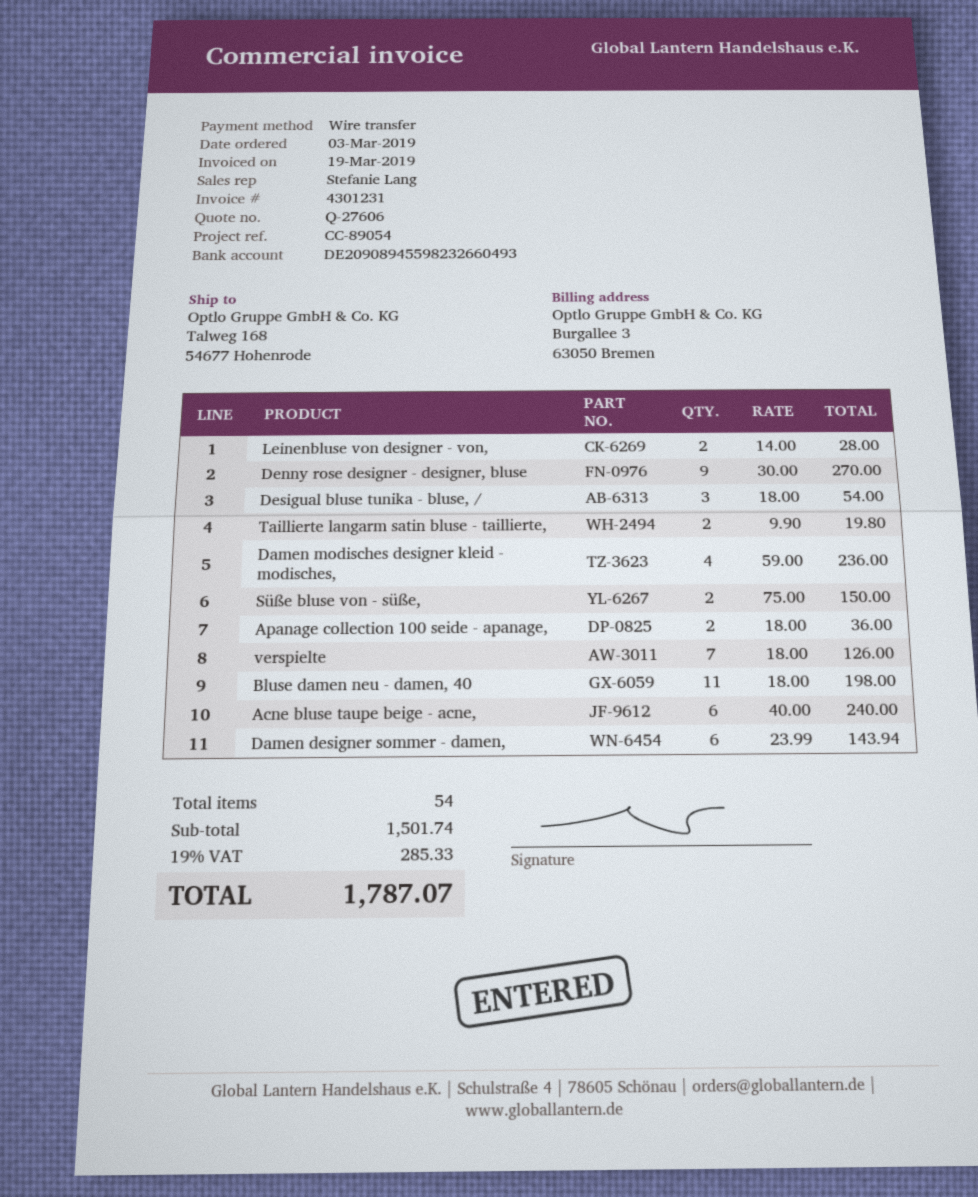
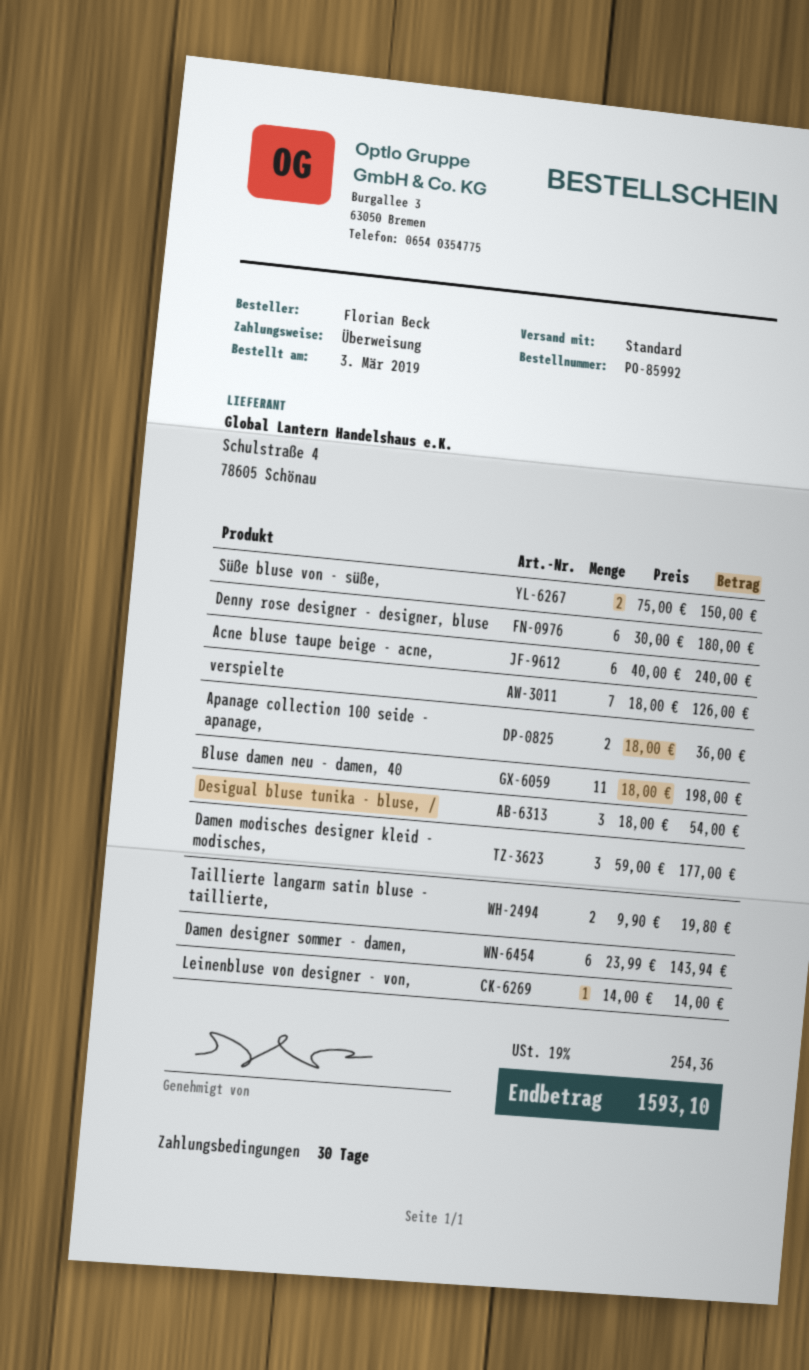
Leinenbluse von designer - von,: 2 x 14.00 = 28.00 -> 1 x 14.00 = 14.00
Denny rose designer - designer, bluse: 9 x 30.00 = 270.00 -> 6 x 30.00 = 180.00
Damen modisches designer kleid - modisches,: 4 x 59.00 = 236.00 -> 3 x 59.00 = 177.00
tax: 19% = 285.33 -> 19% = 254.36
total: 1787.07 -> 1593.10

